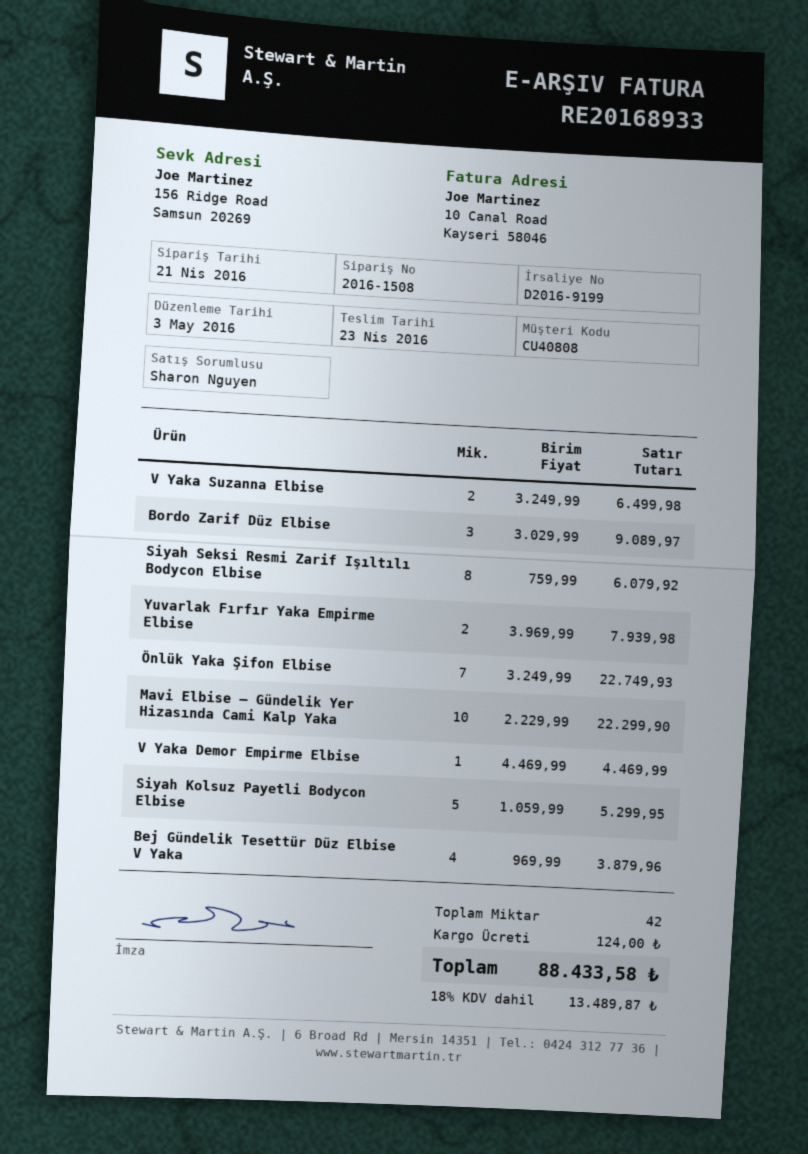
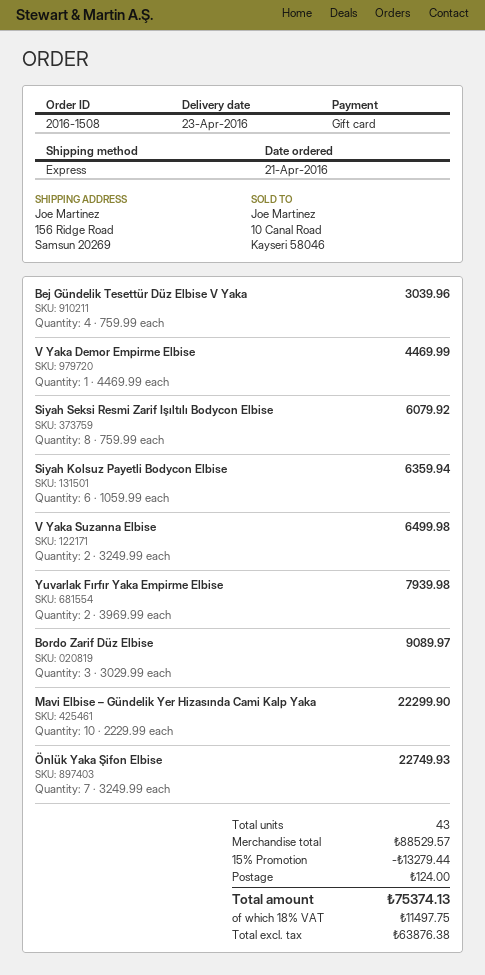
Siyah Kolsuz Payetli Bodycon Elbise: 5 x 1059.99 = 5299.95 -> 6 x 1059.99 = 6359.94
Bej Gündelik Tesettür Düz Elbise V Yaka: 4 x 969.99 = 3879.96 -> 4 x 759.99 = 3039.96
total quantity: 42 -> 43
discount: none -> 15% = 13279.44
tax: 18% = 13489.87 -> 18% = 11497.75
total: 88433.58 -> 75374.13

